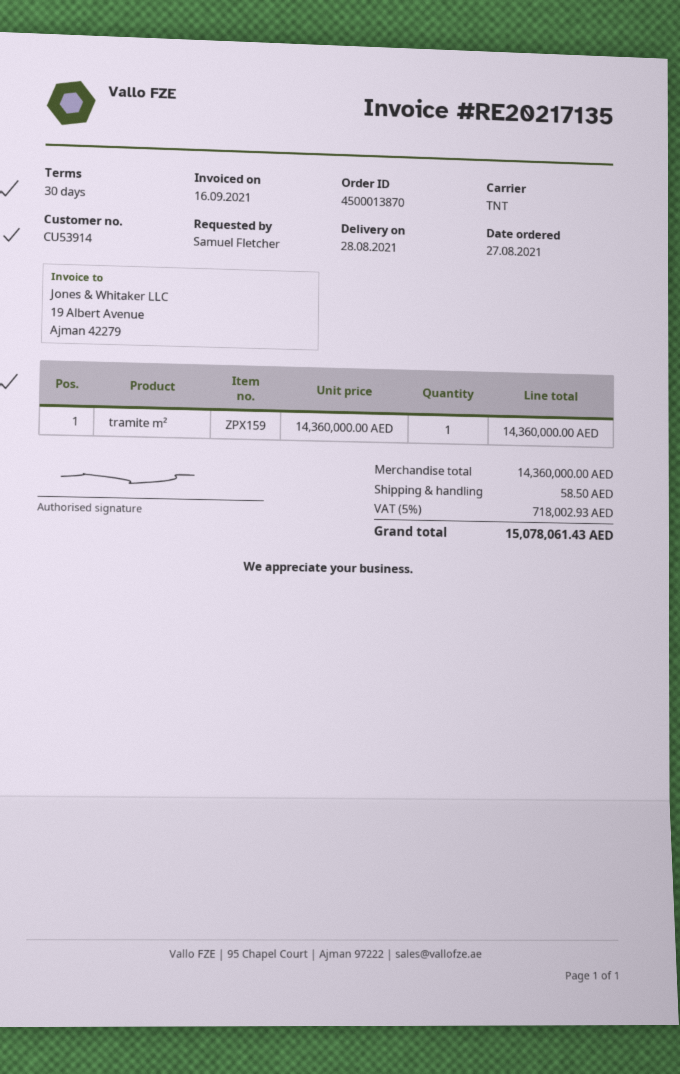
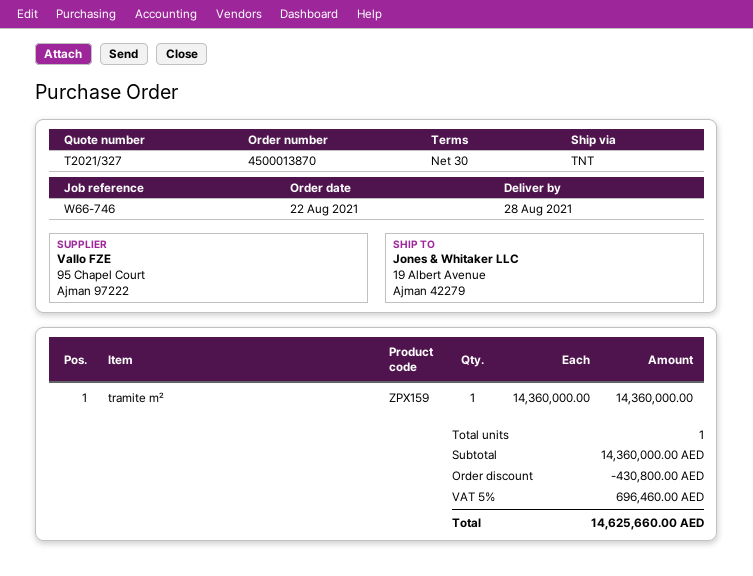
order date: 2021-08-27 -> 2021-08-22
discount: none -> 430800.00
shipping: 58.50 -> none
tax: 5% = 718002.93 -> 5% = 696460.00
total: 15078061.43 -> 14625660.00

